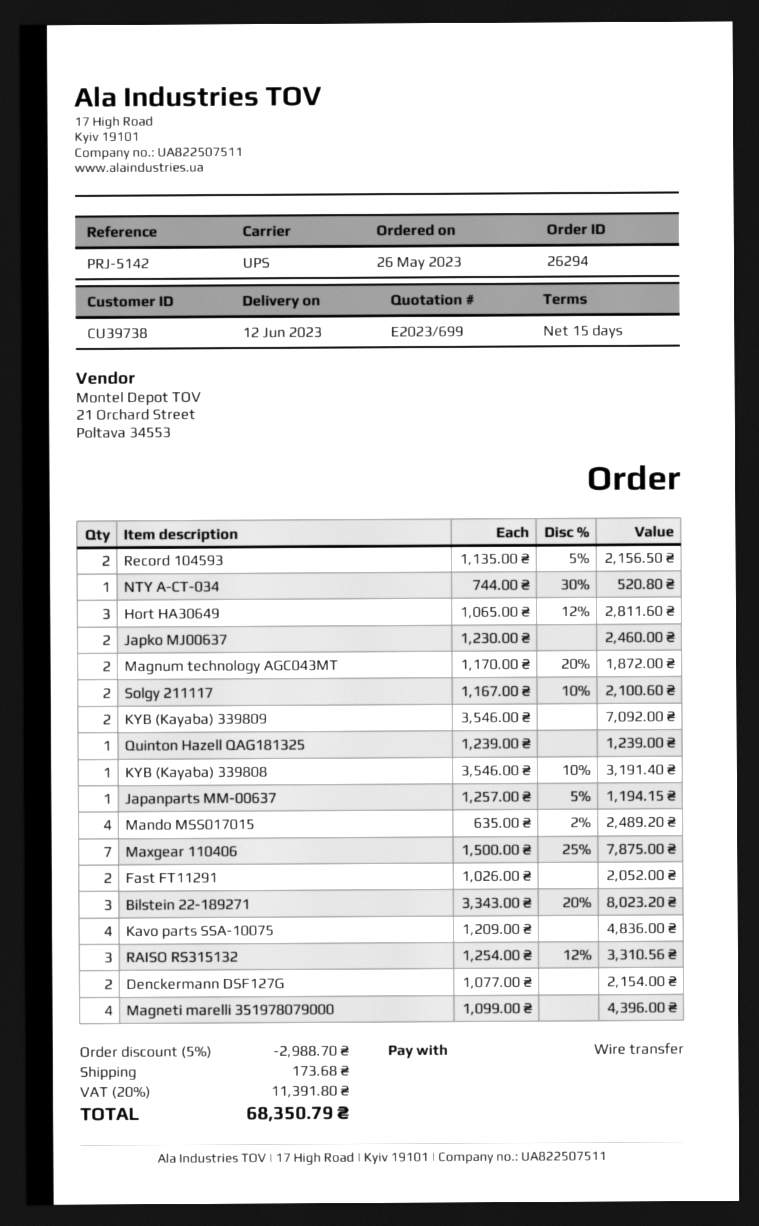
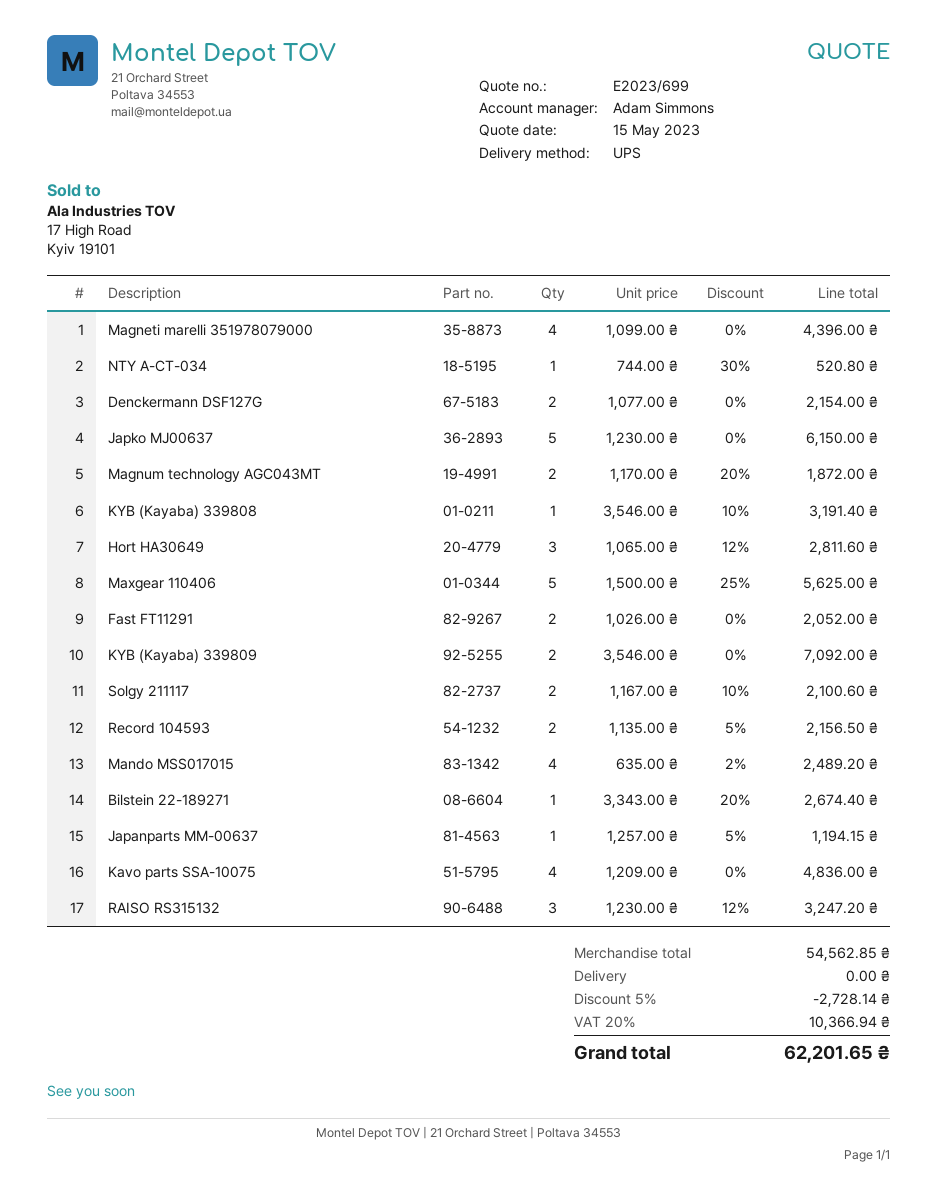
Japko MJ00637: 2 x 1230.00 = 2460.00 -> 5 x 1230.00 = 6150.00
Quinton Hazell QAG181325: 1 x 1239.00 = 1239.00 -> none
Maxgear 110406: 7 x 1500.00 - 25% = 7875.00 -> 5 x 1500.00 - 25% = 5625.00
Bilstein 22-189271: 3 x 3343.00 - 20% = 8023.20 -> 1 x 3343.00 - 20% = 2674.40
RAISO RS315132: 3 x 1254.00 - 12% = 3310.56 -> 3 x 1230.00 - 12% = 3247.20
discount: 5% = 2988.70 -> 5% = 2728.14
shipping: 173.68 -> 0.00
tax: 20% = 11391.80 -> 20% = 10366.94
total: 68350.79 -> 62201.65

